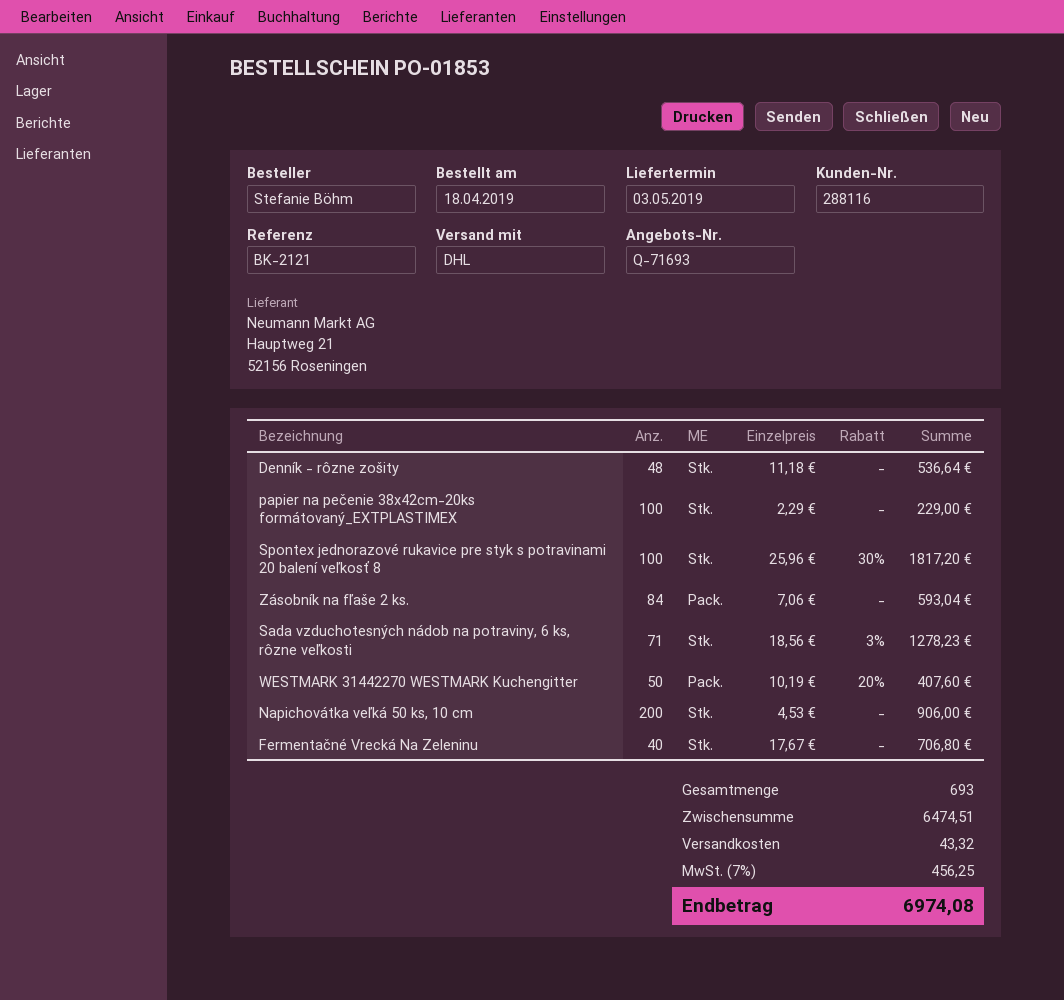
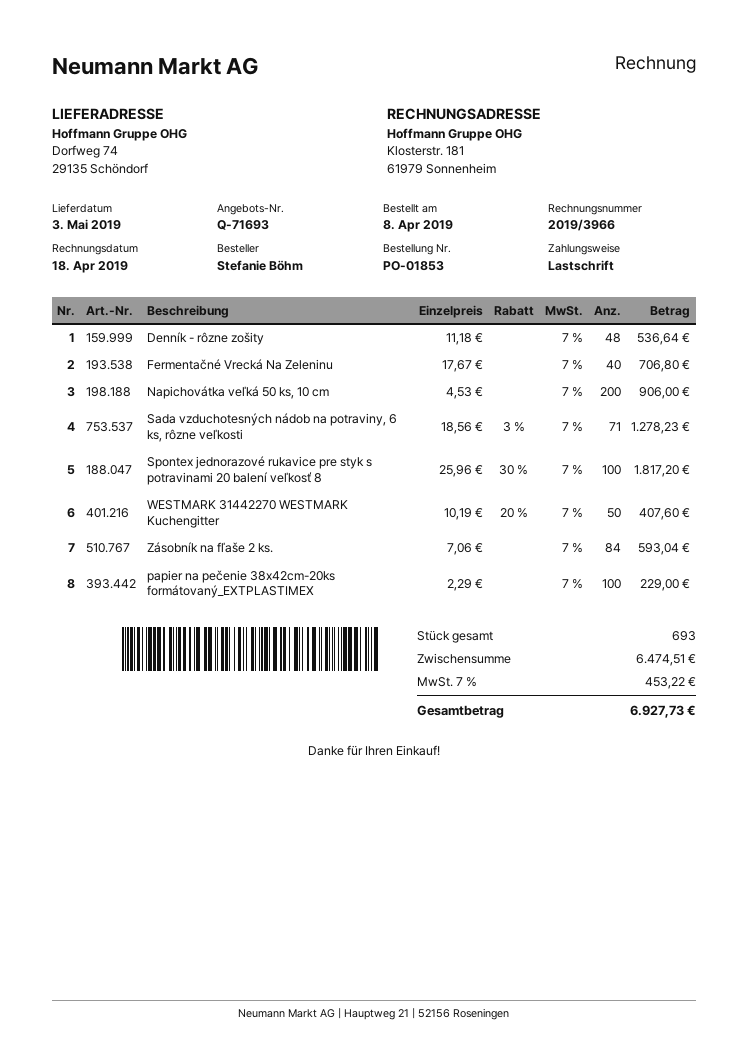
order date: 2019-04-18 -> 2019-04-08
shipping: 43.32 -> none
tax: 7% = 456.25 -> 7% = 453.22
total: 6974.08 -> 6927.73

